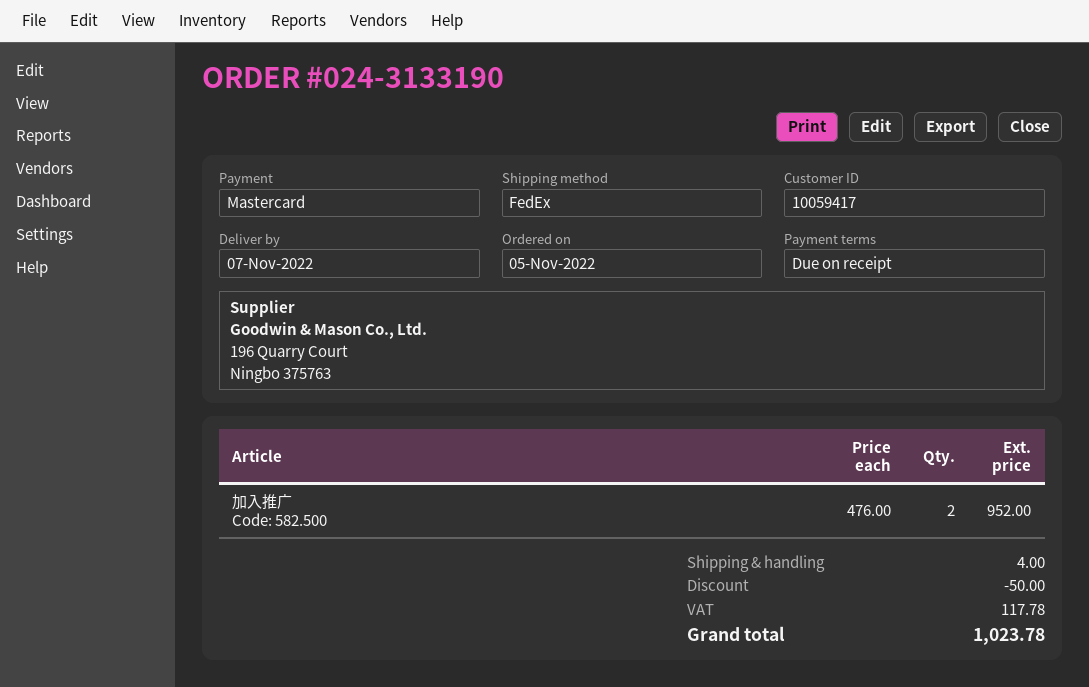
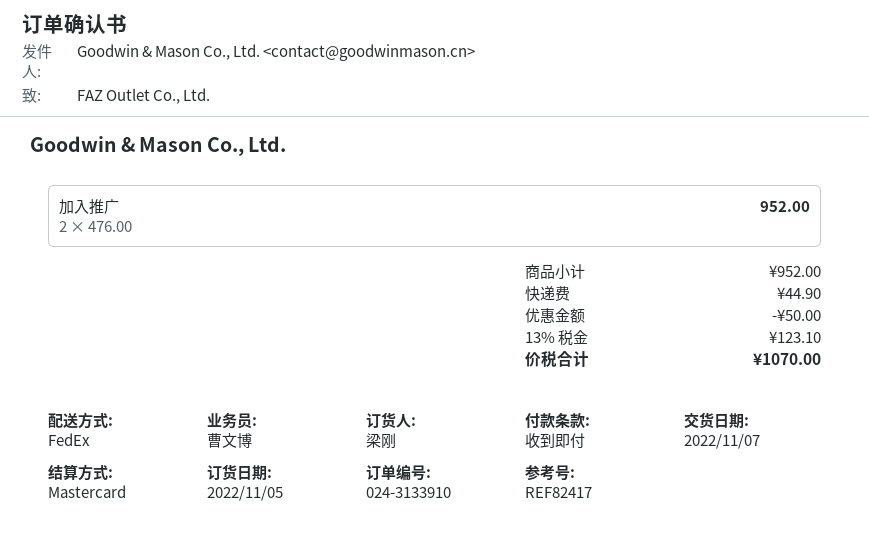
order number: 024-3133190 -> 024-3133910
shipping: 4.00 -> 44.90
tax: 117.78 -> 123.10
total: 1023.78 -> 1070.00

